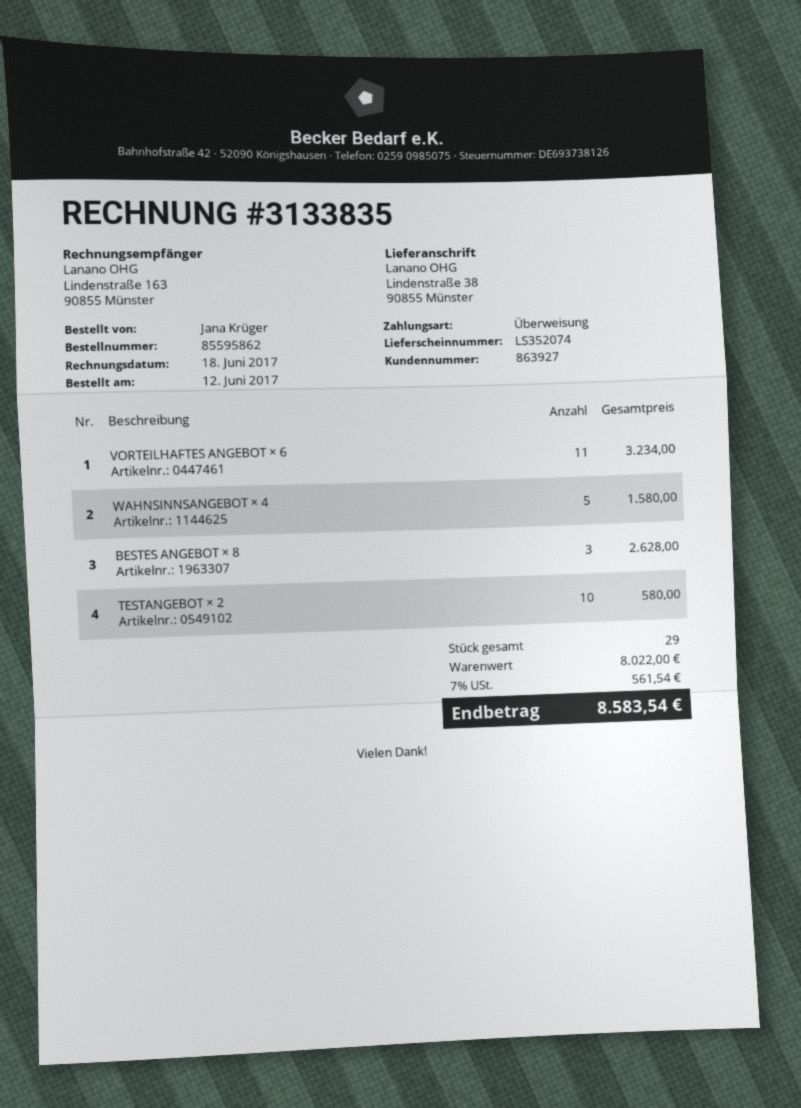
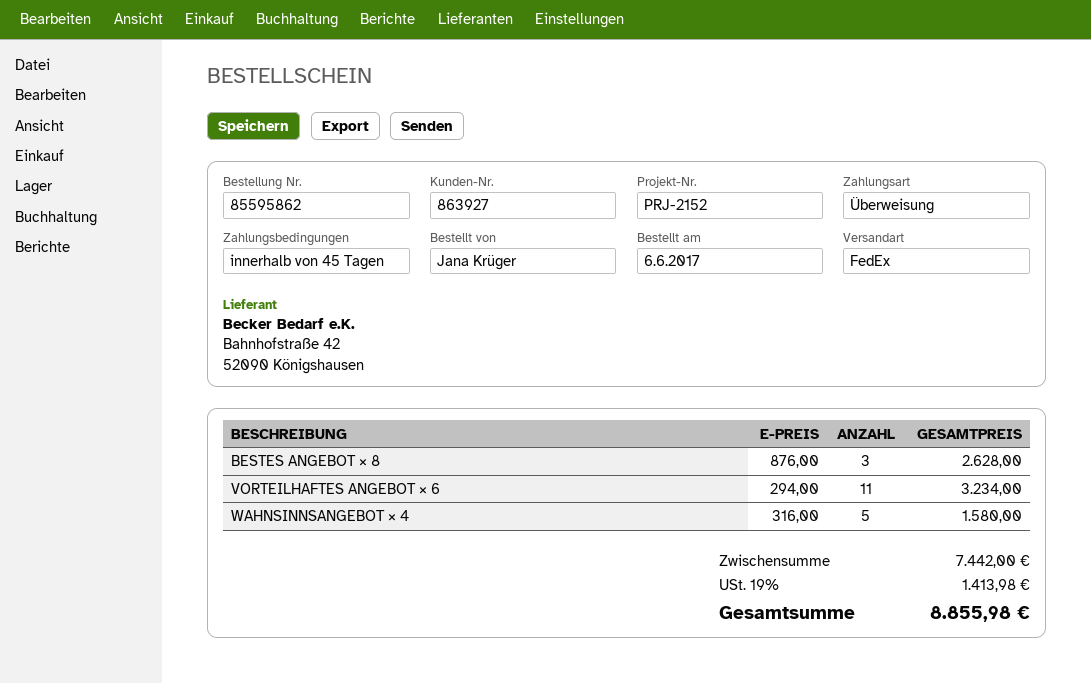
order date: 2017-06-12 -> 2017-06-06
TESTANGEBOT × 2: 10 for 580.00 -> none
subtotal: 8022.00 -> 7442.00
tax: 7% = 561.54 -> 19% = 1413.98
total: 8583.54 -> 8855.98

